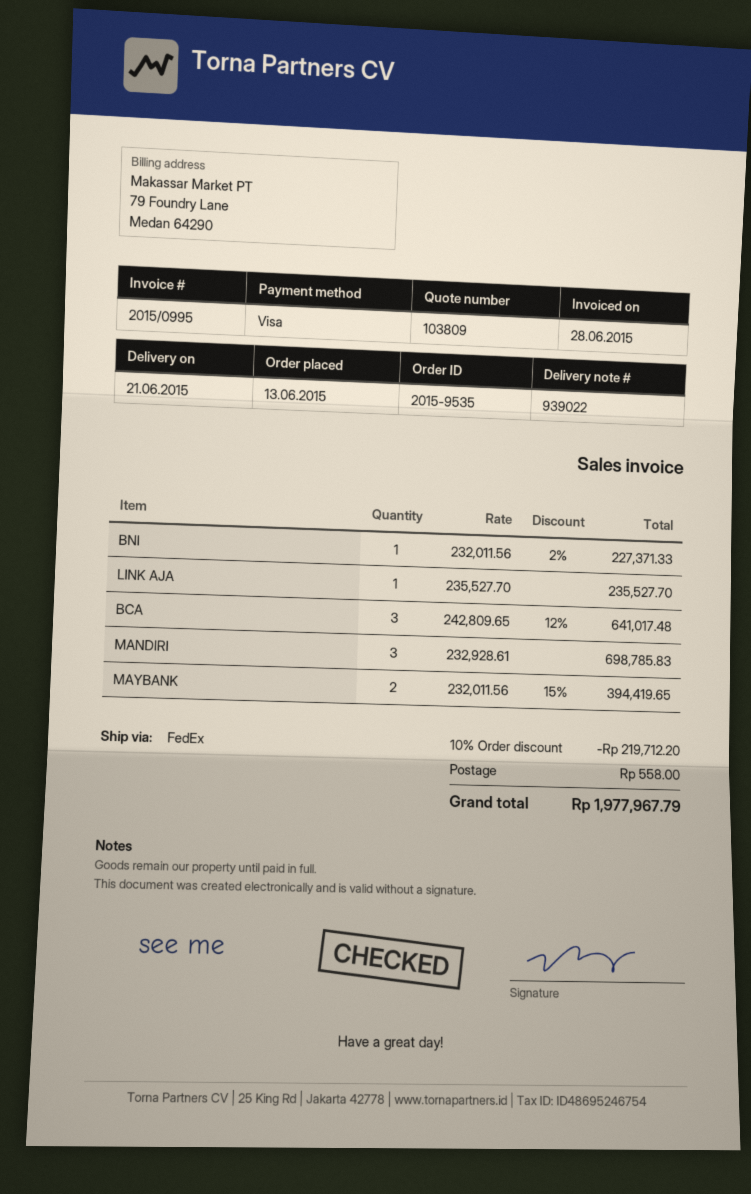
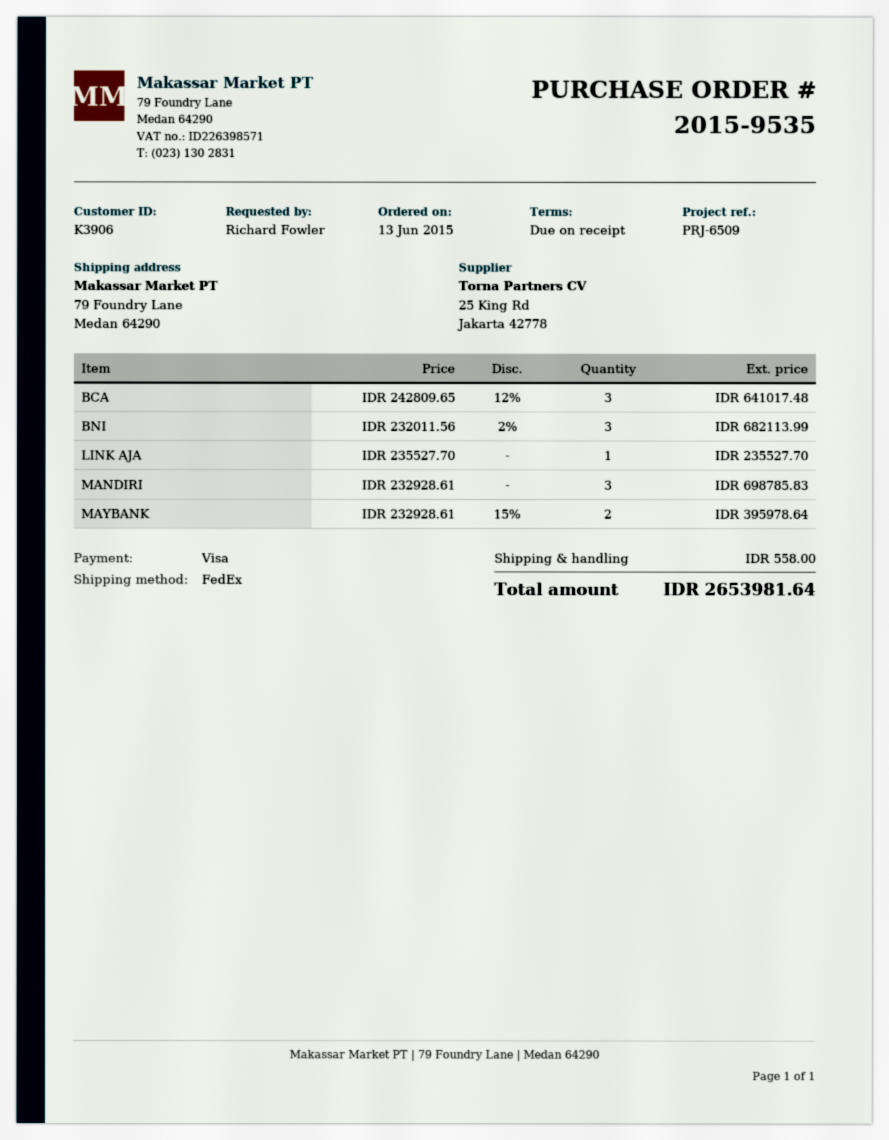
BNI: 1 x 232011.56 - 2% = 227371.33 -> 3 x 232011.56 - 2% = 682113.99
MAYBANK: 2 x 232011.56 - 15% = 394419.65 -> 2 x 232928.61 - 15% = 395978.64
discount: 10% = 219712.20 -> none
total: 1977967.79 -> 2653981.64

